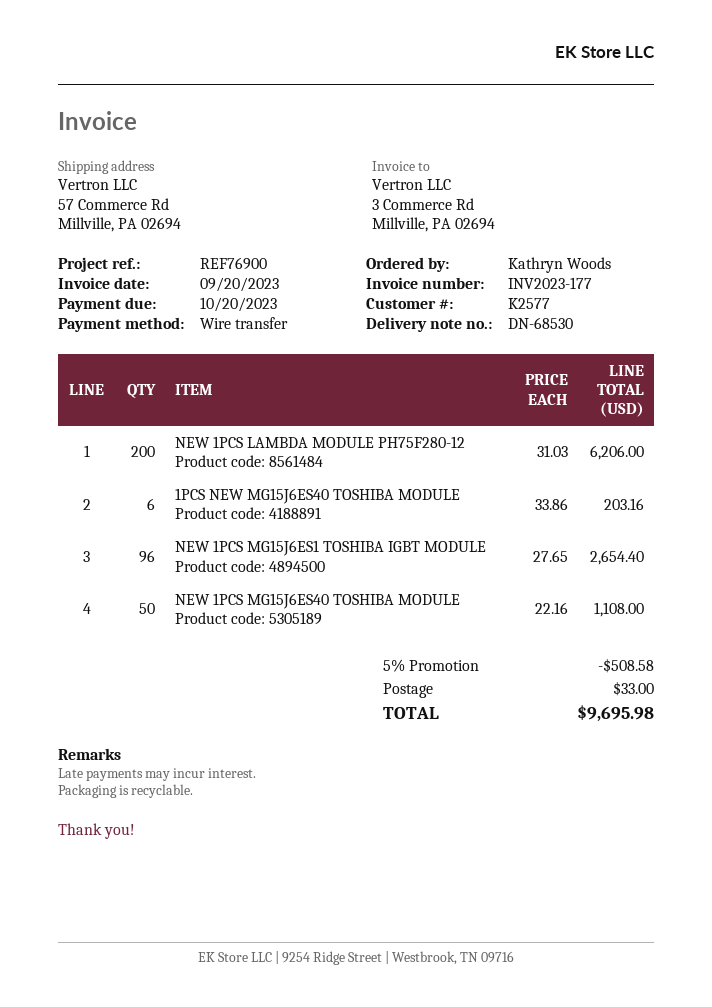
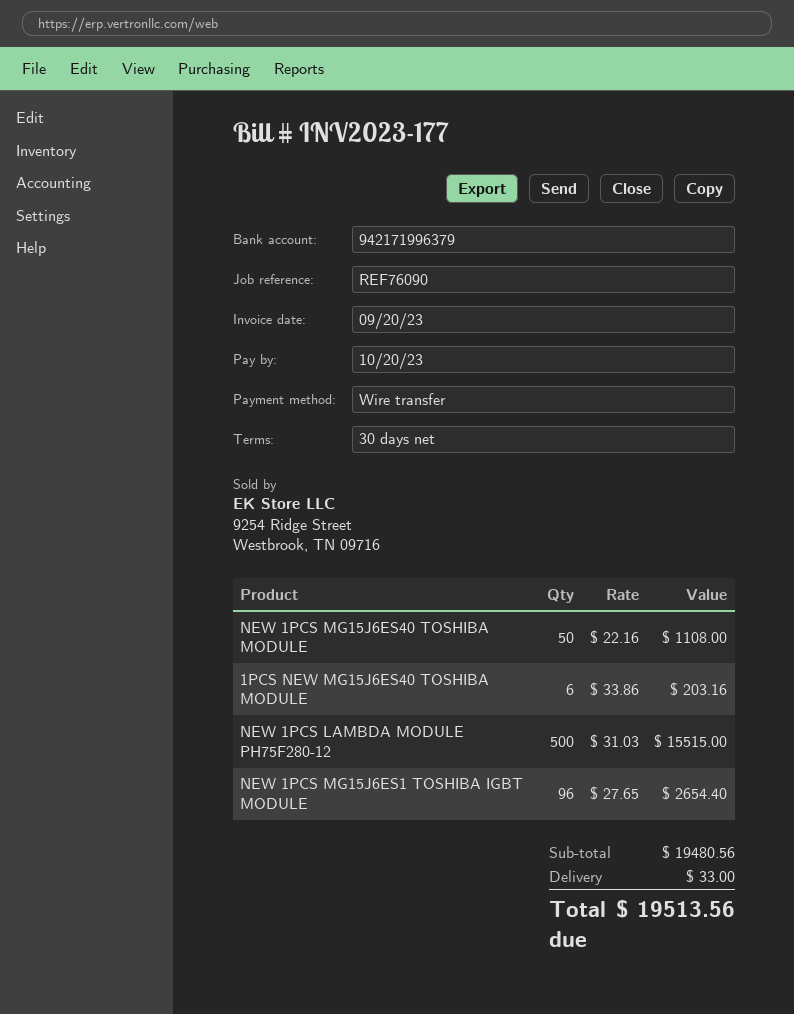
reference: REF76900 -> REF76090
NEW 1PCS LAMBDA MODULE PH75F280-12: 200 x 31.03 = 6206.00 -> 500 x 31.03 = 15515.00
discount: 5% = 508.58 -> none
total: 9695.98 -> 19513.56

